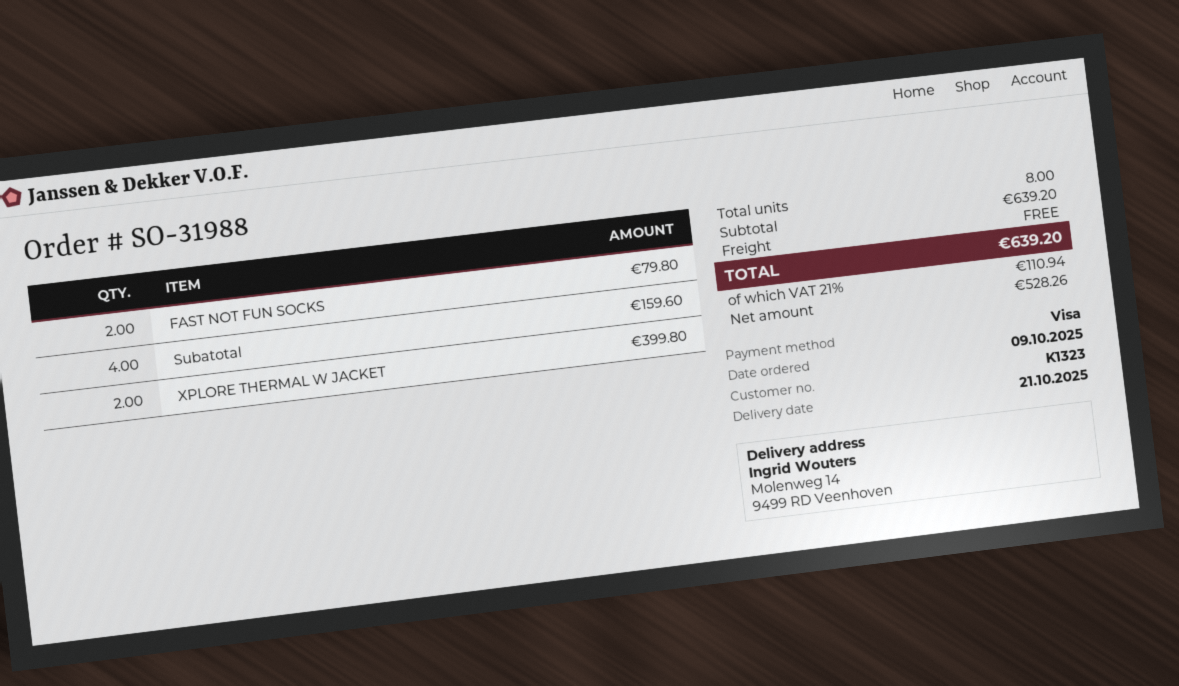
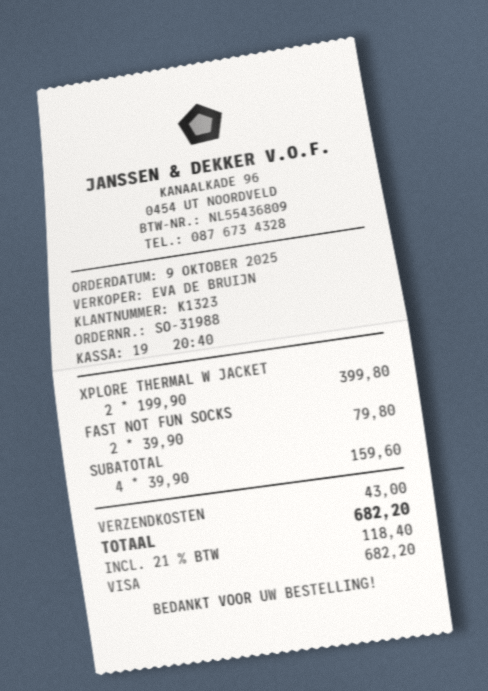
shipping: 0.00 -> 43.00
tax: 21% = 110.94 -> 21% = 118.40
total: 639.20 -> 682.20

